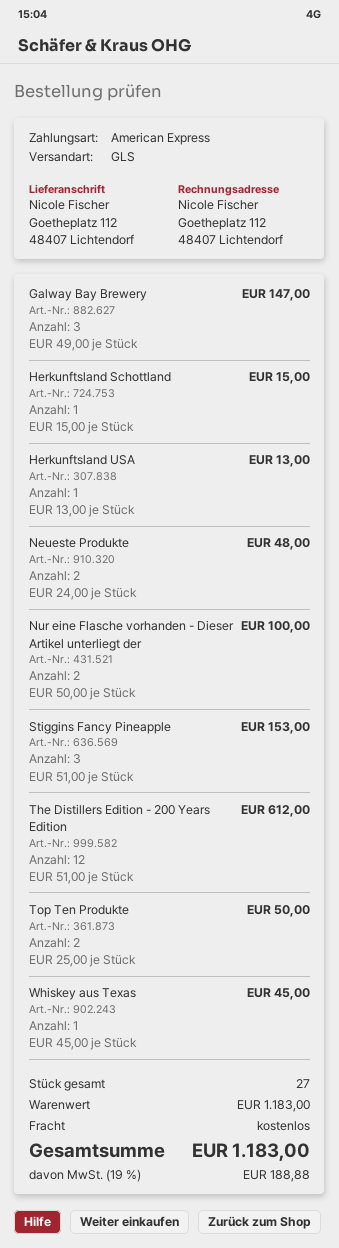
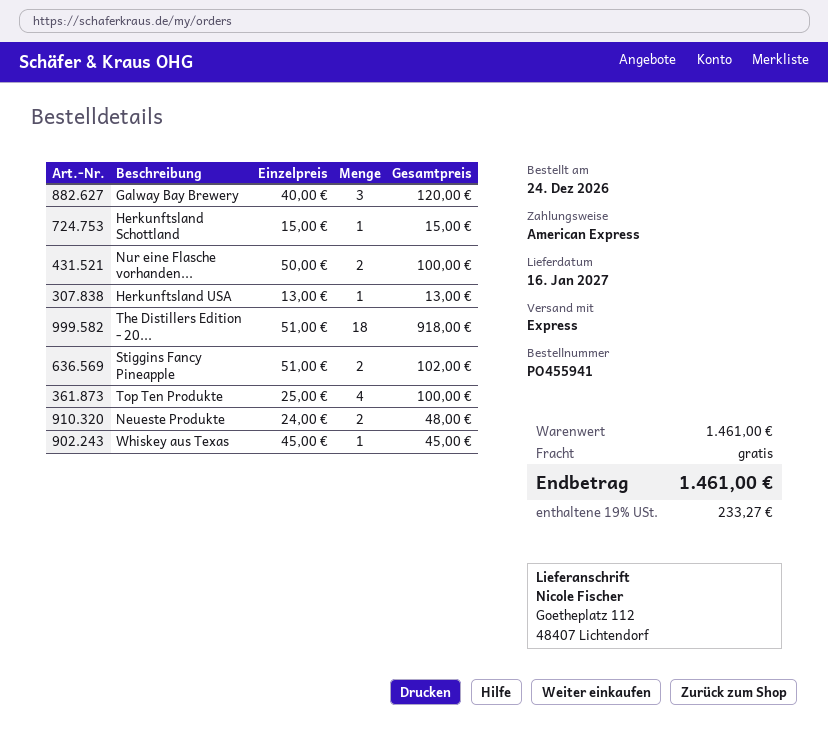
shipping method: GLS -> express
Galway Bay Brewery: 3 x 49.00 = 147.00 -> 3 x 40.00 = 120.00
Stiggins Fancy Pineapple: 3 x 51.00 = 153.00 -> 2 x 51.00 = 102.00
The Distillers Edition - 200 Years Edition: 12 x 51.00 = 612.00 -> 18 x 51.00 = 918.00
Top Ten Produkte: 2 x 25.00 = 50.00 -> 4 x 25.00 = 100.00
subtotal: 1183.00 -> 1461.00
tax: 19% = 188.88 -> 19% = 233.27
total: 1183.00 -> 1461.00

